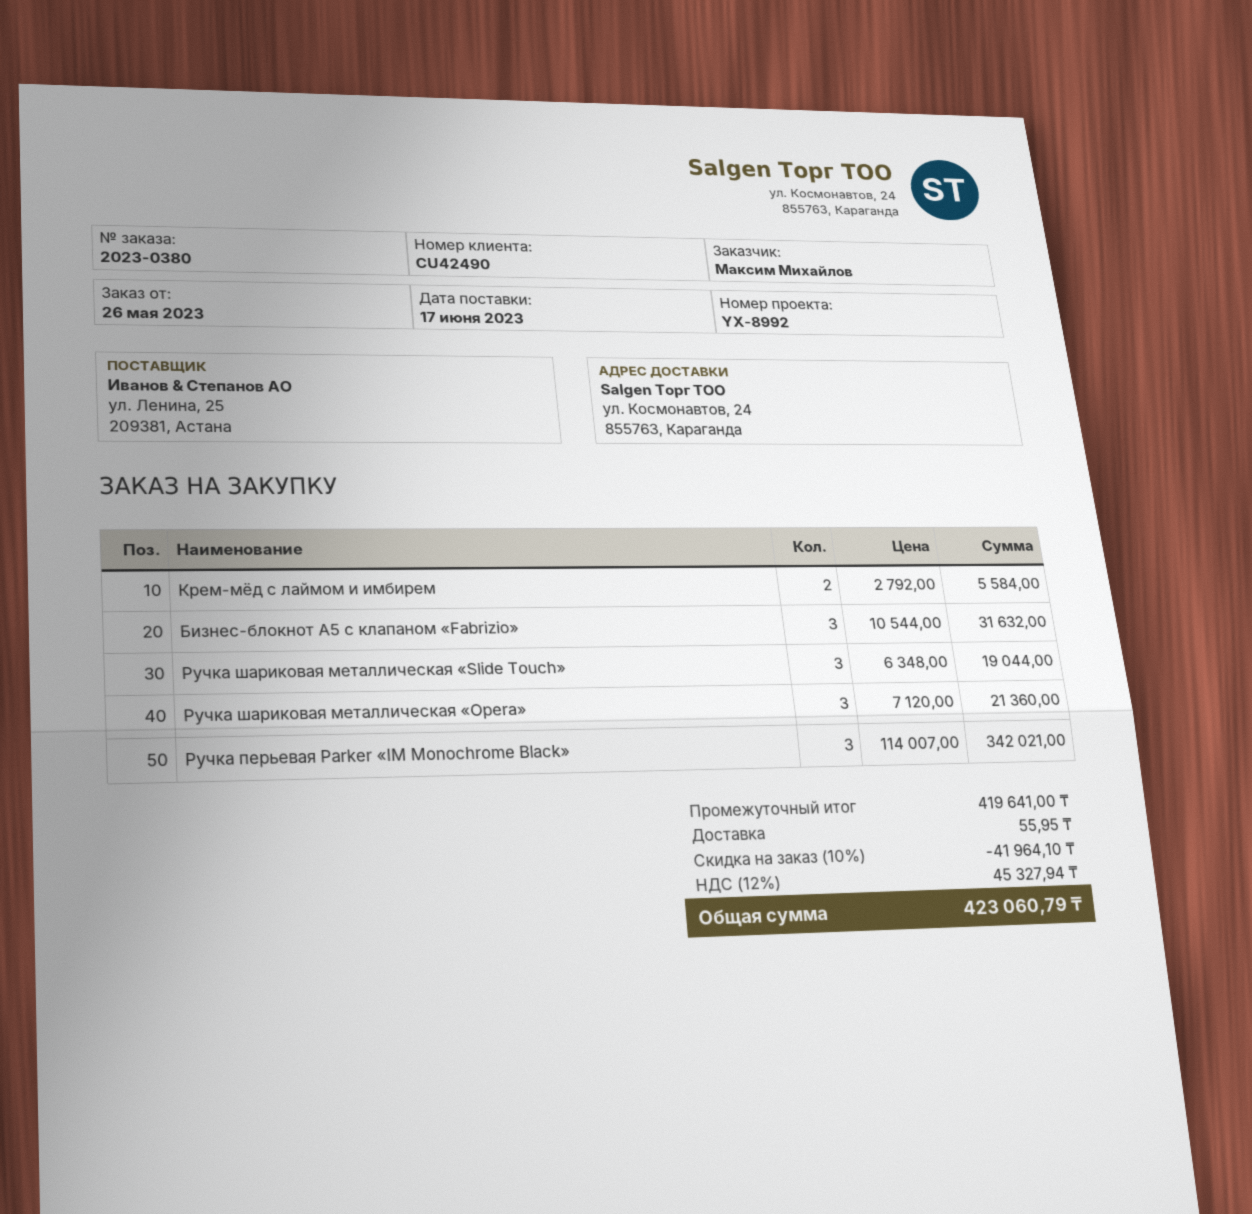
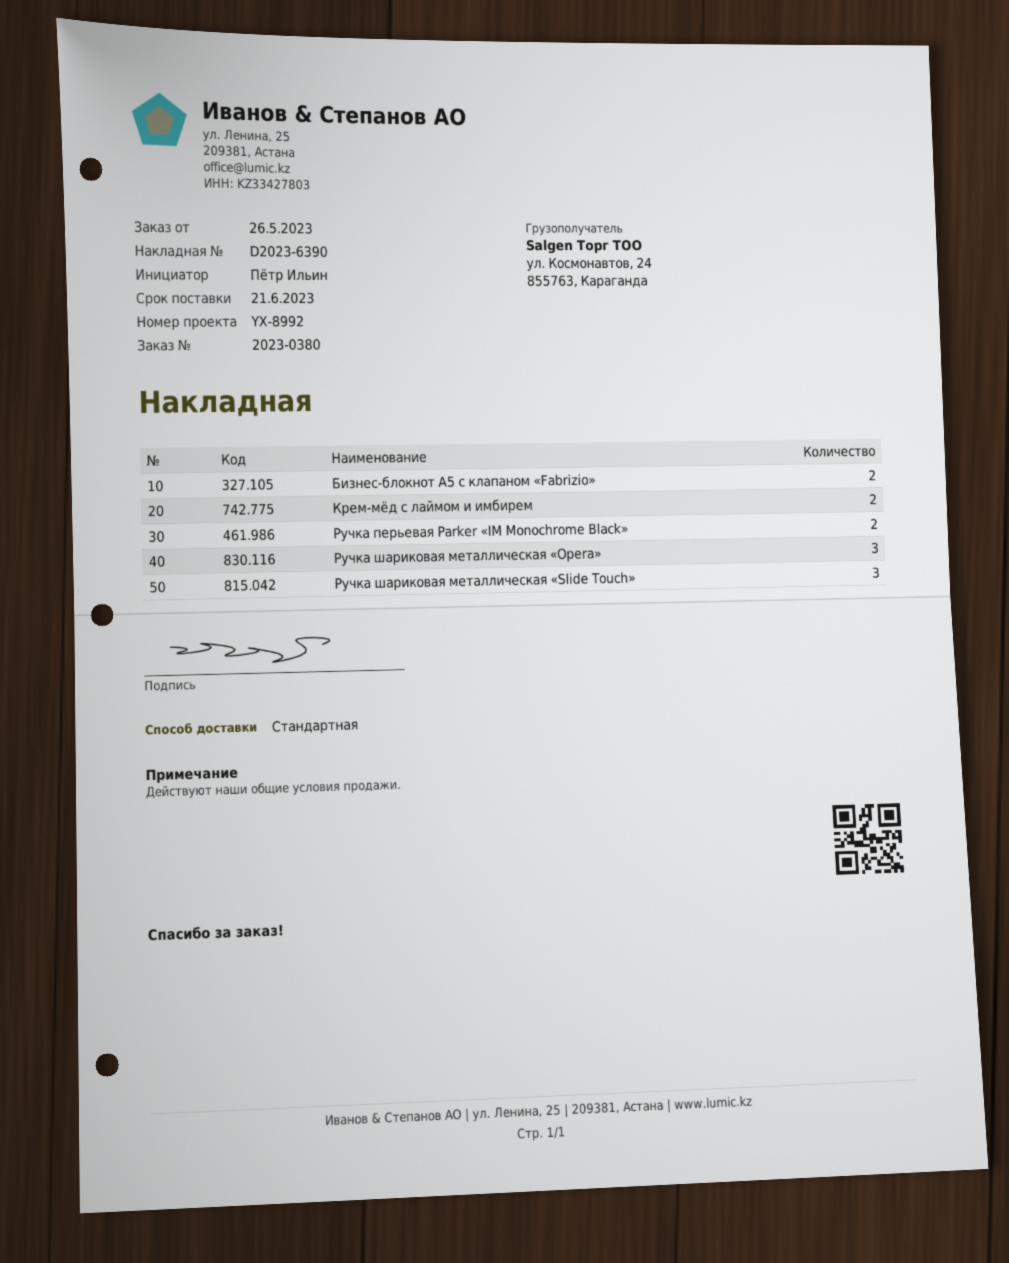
delivery date: 2023-06-17 -> 2023-06-21
ordered by: Максим Михайлов -> Пётр Ильин
Бизнес-блокнот А5 с клапаном «Fabrizio»: 3 -> 2
Ручка перьевая Parker «IM Monochrome Black»: 3 -> 2

